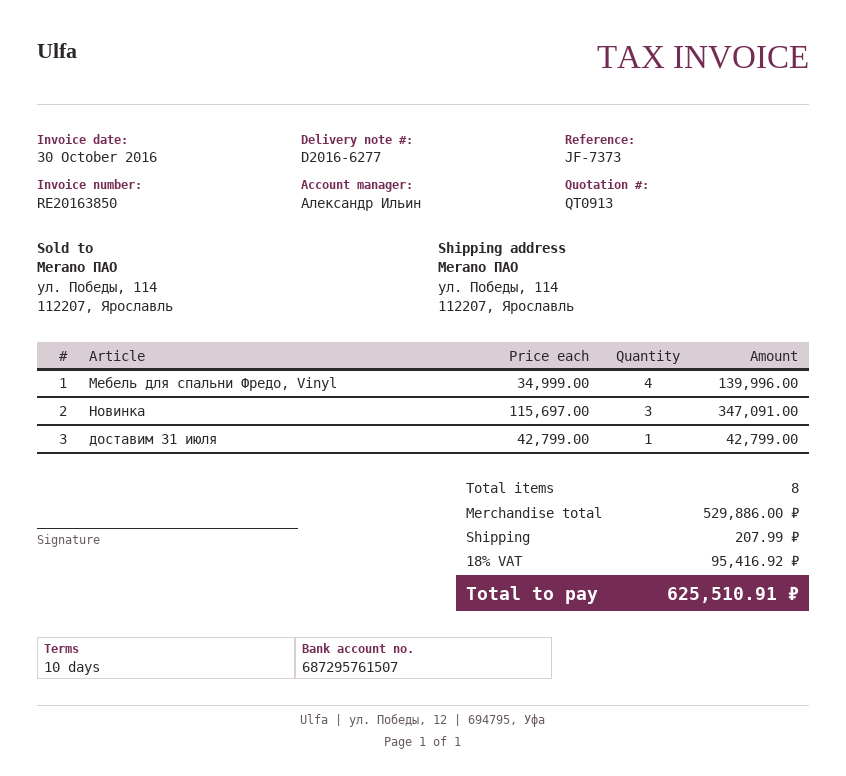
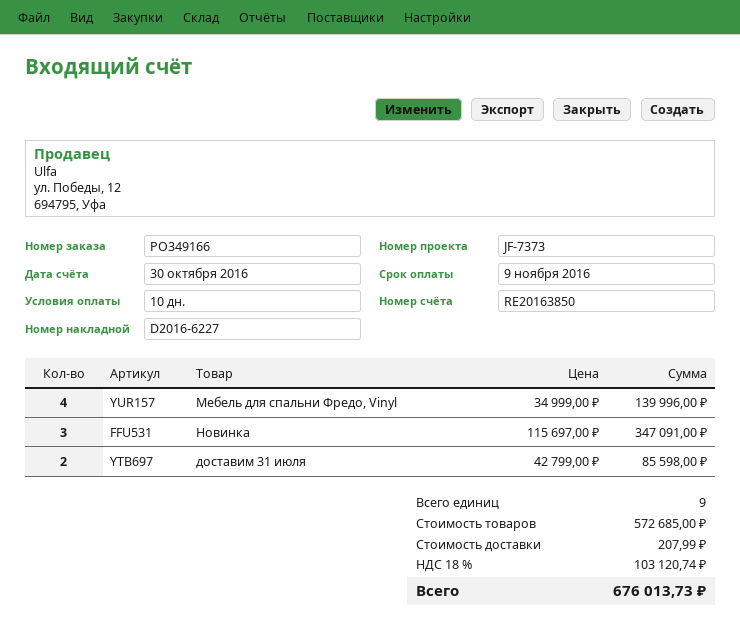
delivery note number: D2016-6277 -> D2016-6227
доставим 31 июля: 1 x 42799.00 = 42799.00 -> 2 x 42799.00 = 85598.00
total quantity: 8 -> 9
subtotal: 529886.00 -> 572685.00
tax: 18% = 95416.92 -> 18% = 103120.74
total: 625510.91 -> 676013.73

